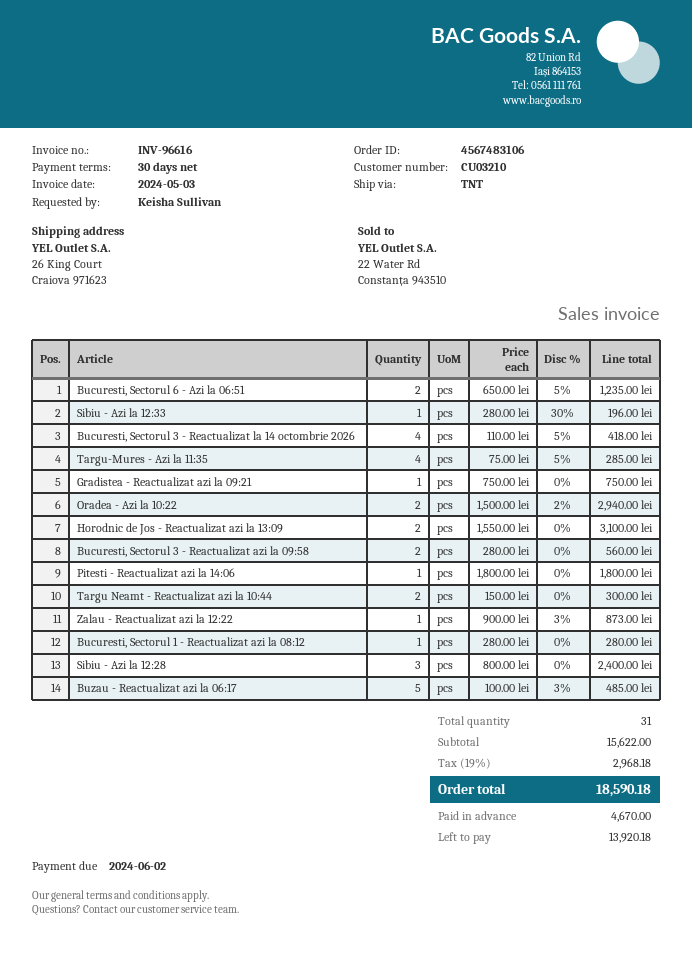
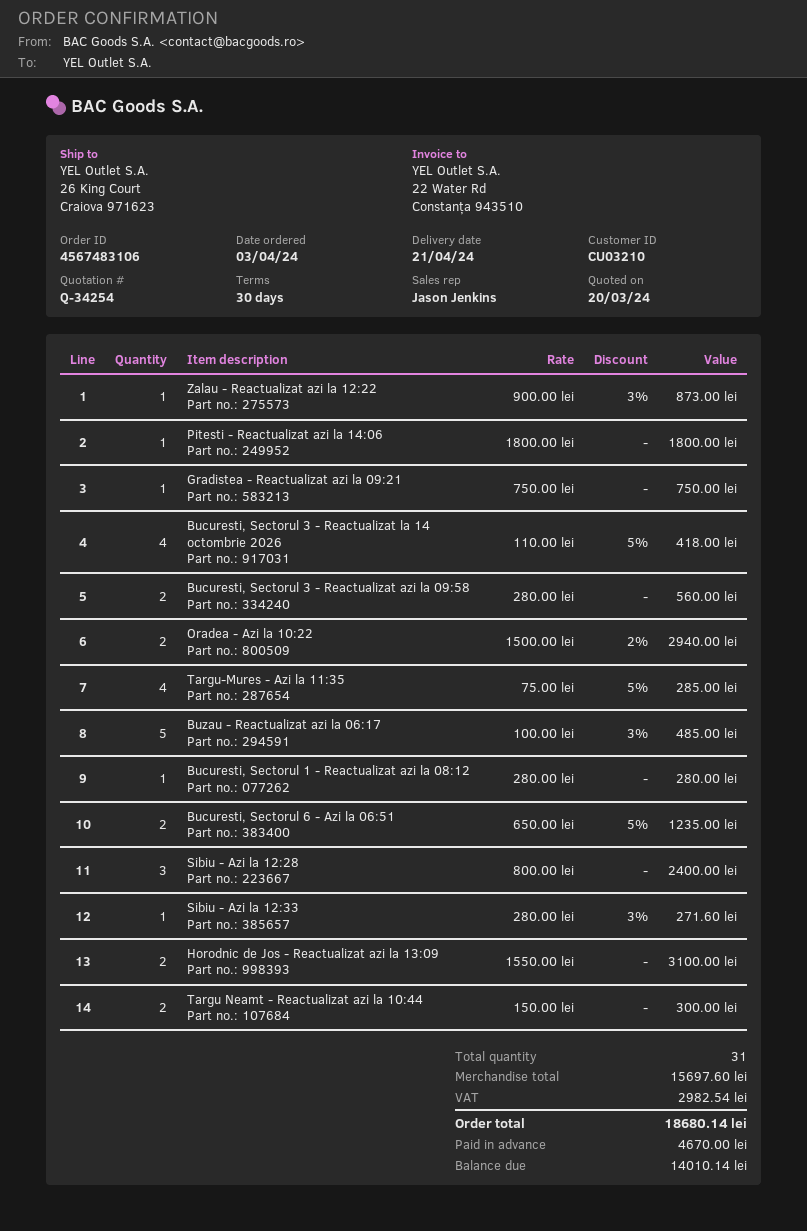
Sibiu - Azi la 12:33: 1 x 280.00 - 30% = 196.00 -> 1 x 280.00 - 3% = 271.60
subtotal: 15622.00 -> 15697.60
tax: 2968.18 -> 2982.54
total: 18590.18 -> 18680.14
balance: 13920.18 -> 14010.14

